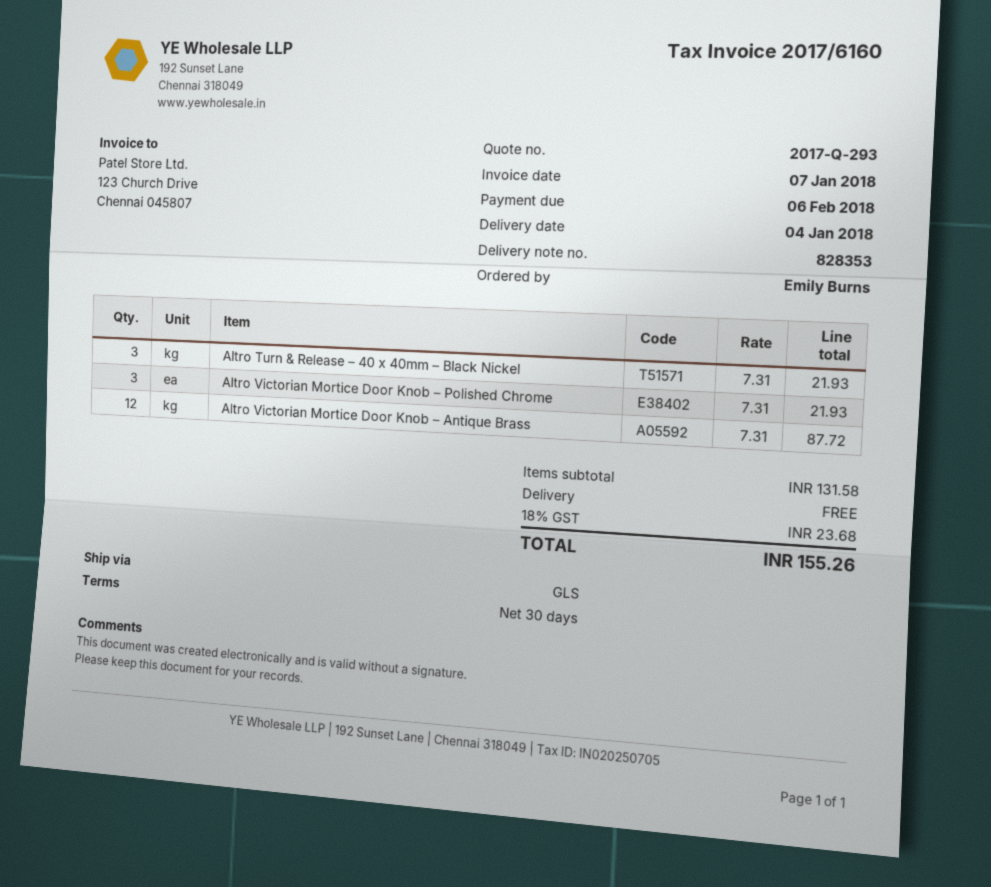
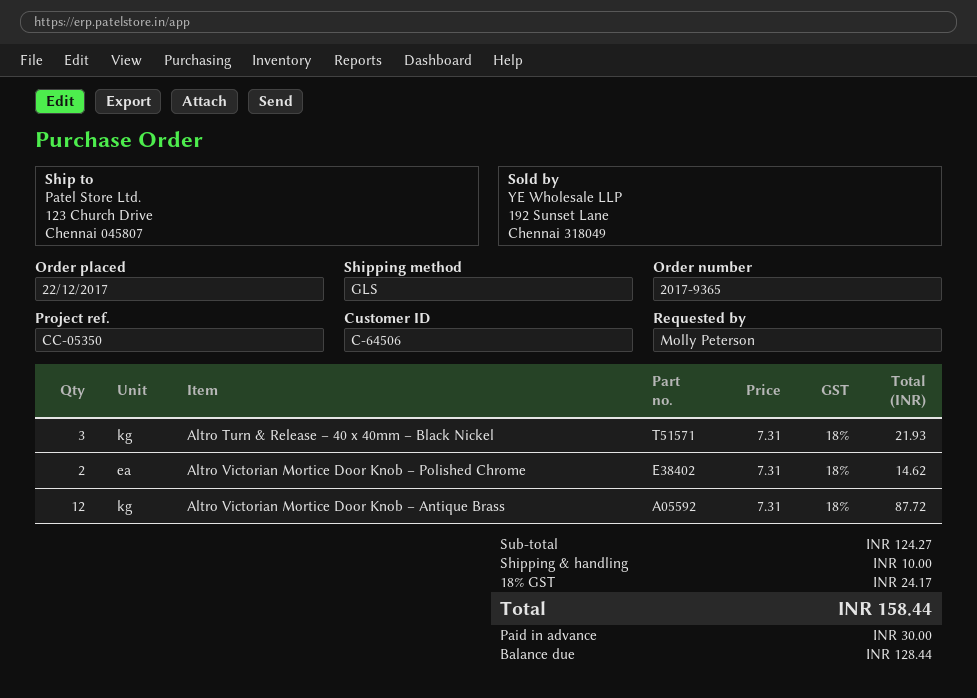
ordered by: Emily Burns -> Molly Peterson
Altro Victorian Mortice Door Knob – Polished Chrome: 3 x 7.31 = 21.93 -> 2 x 7.31 = 14.62
subtotal: 131.58 -> 124.27
shipping: 0.00 -> 10.00
tax: 18% = 23.68 -> 18% = 24.17
total: 155.26 -> 158.44

